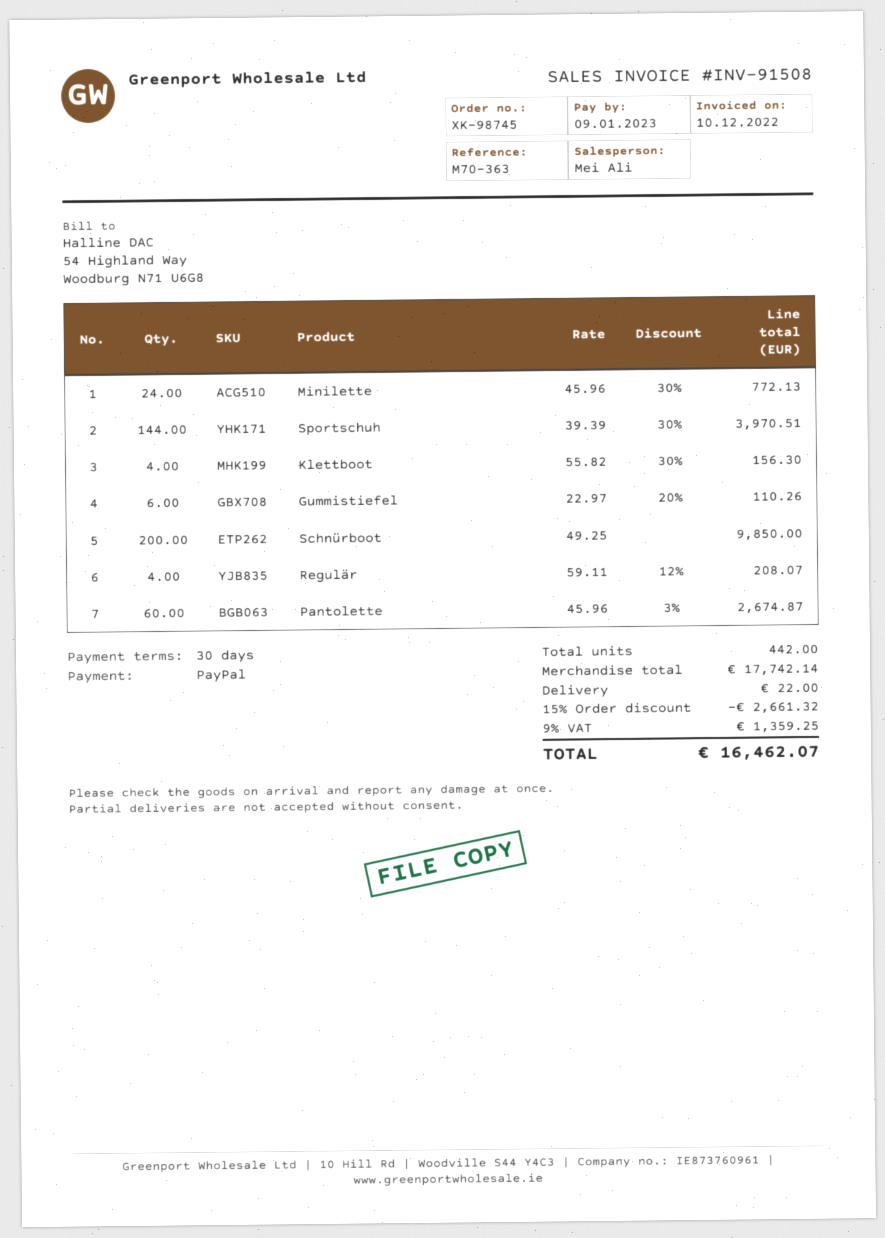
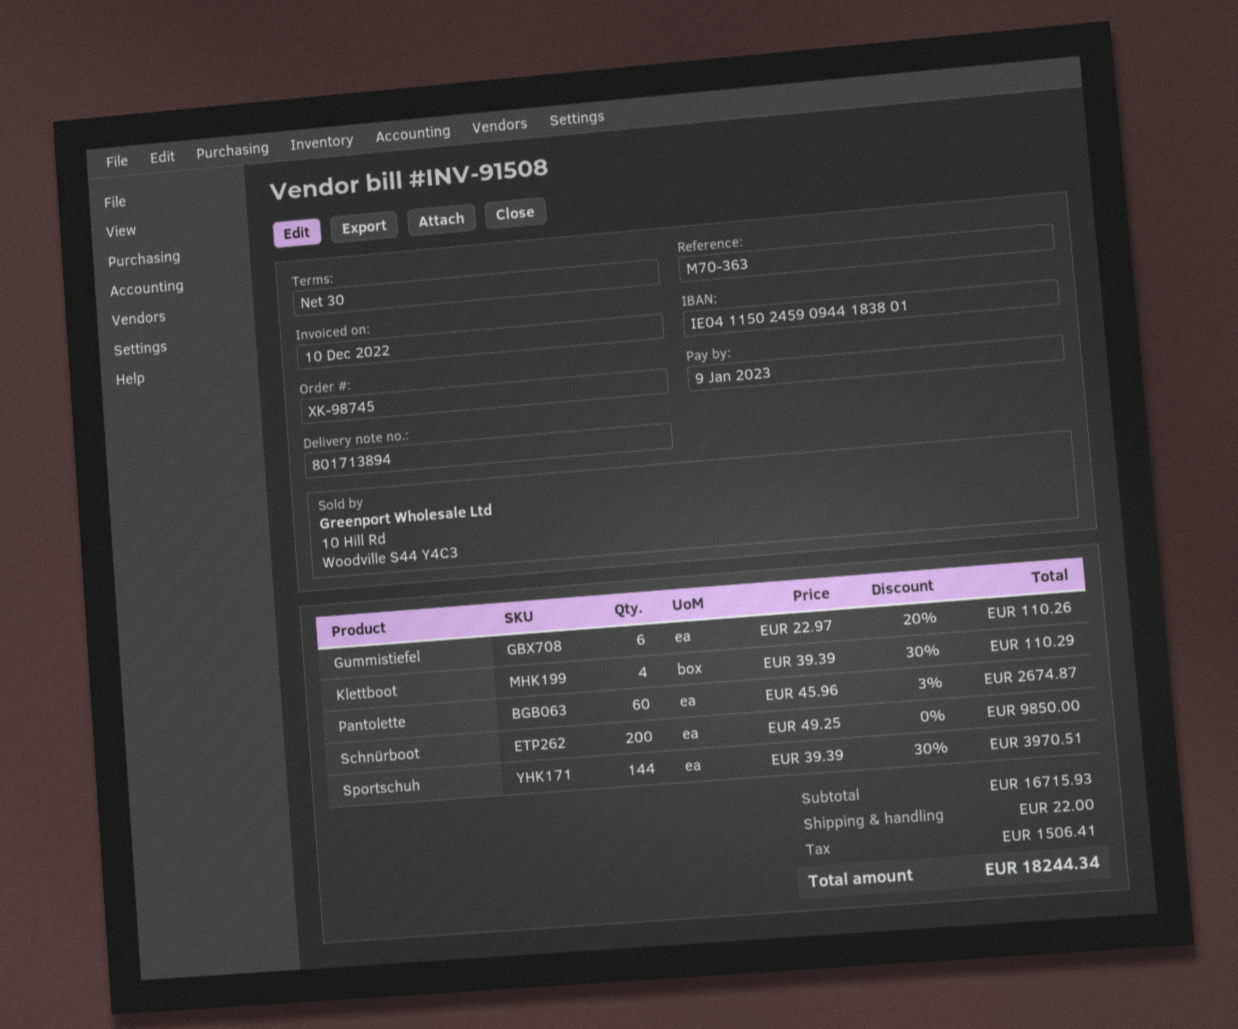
Minilette: 24 x 45.96 - 30% = 772.13 -> none
Klettboot: 4 x 55.82 - 30% = 156.30 -> 4 x 39.39 - 30% = 110.29
Regulär: 4 x 59.11 - 12% = 208.07 -> none
subtotal: 17742.14 -> 16715.93
discount: 15% = 2661.32 -> none
tax: 1359.25 -> 1506.41
total: 16462.07 -> 18244.34

